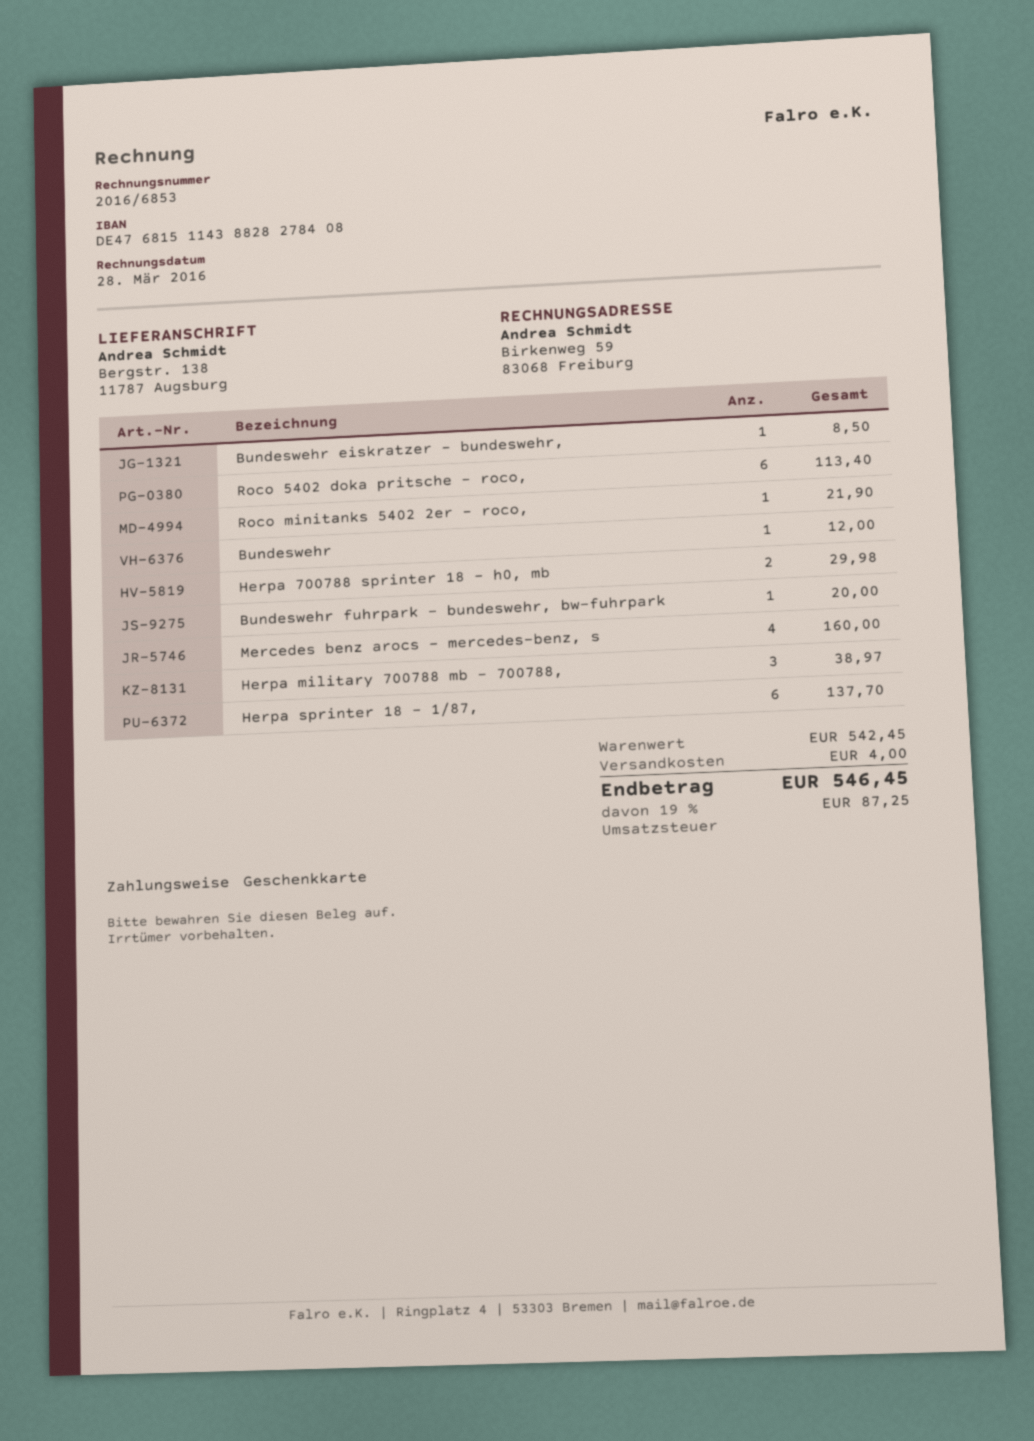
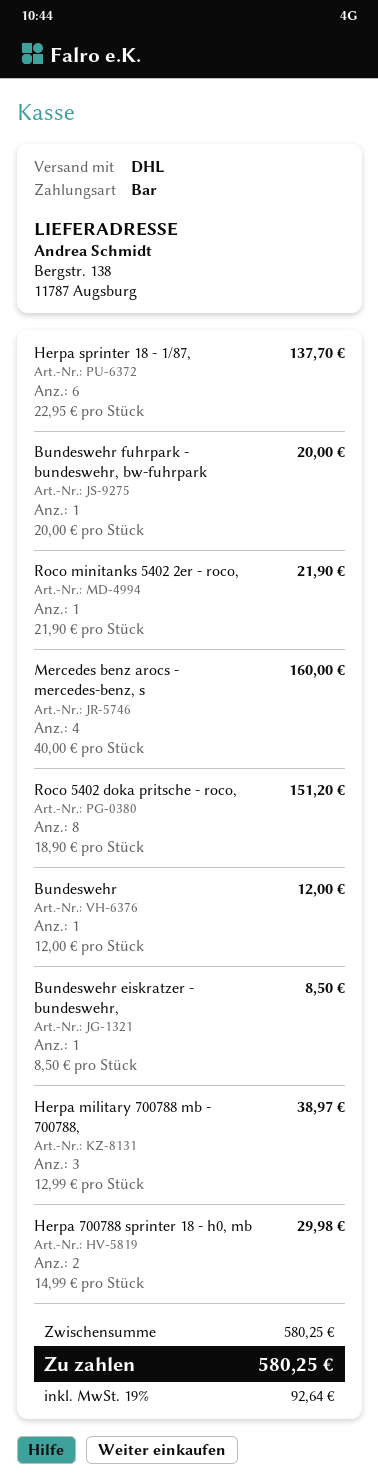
payment method: gift card -> cash
Roco 5402 doka pritsche - roco,: 6 for 113.40 -> 8 for 151.20
subtotal: 542.45 -> 580.25
shipping: 4.00 -> none
tax: 19% = 87.25 -> 19% = 92.64
total: 546.45 -> 580.25

